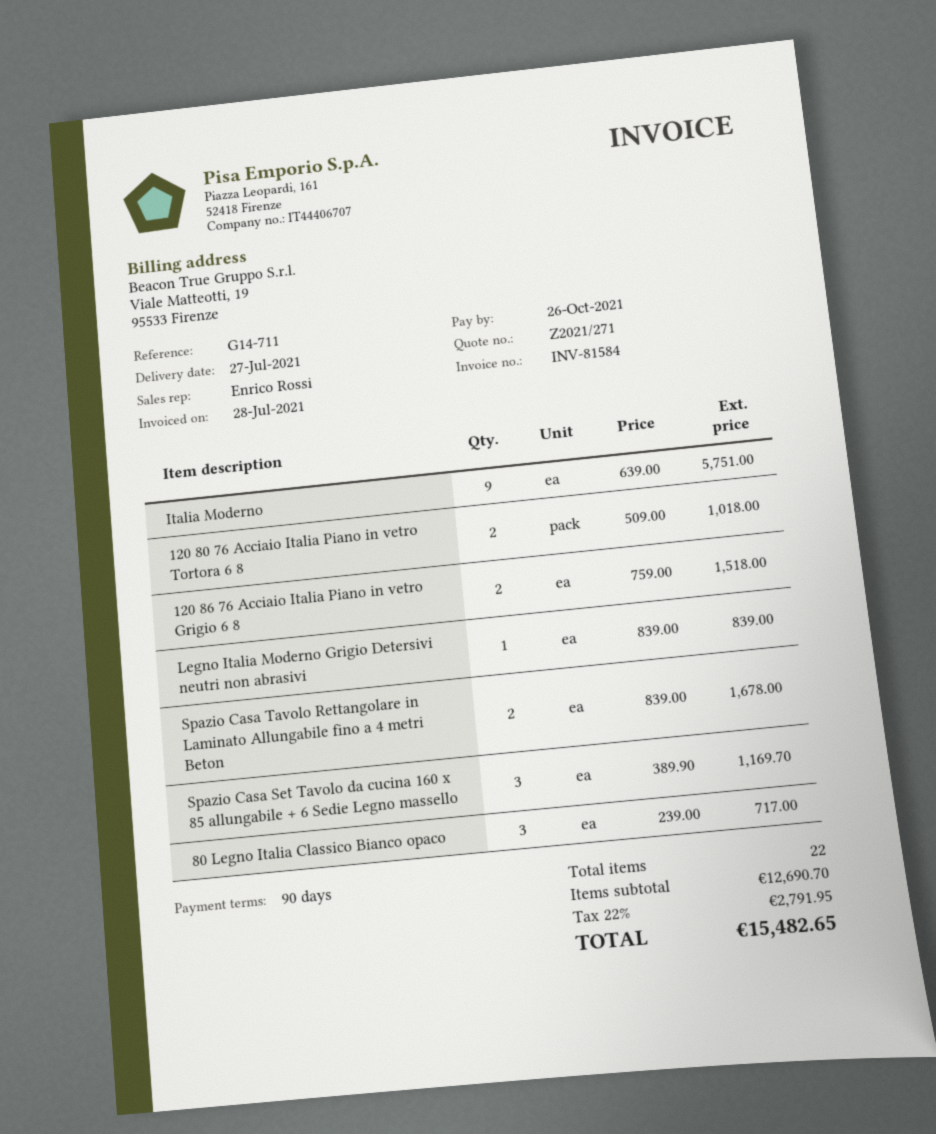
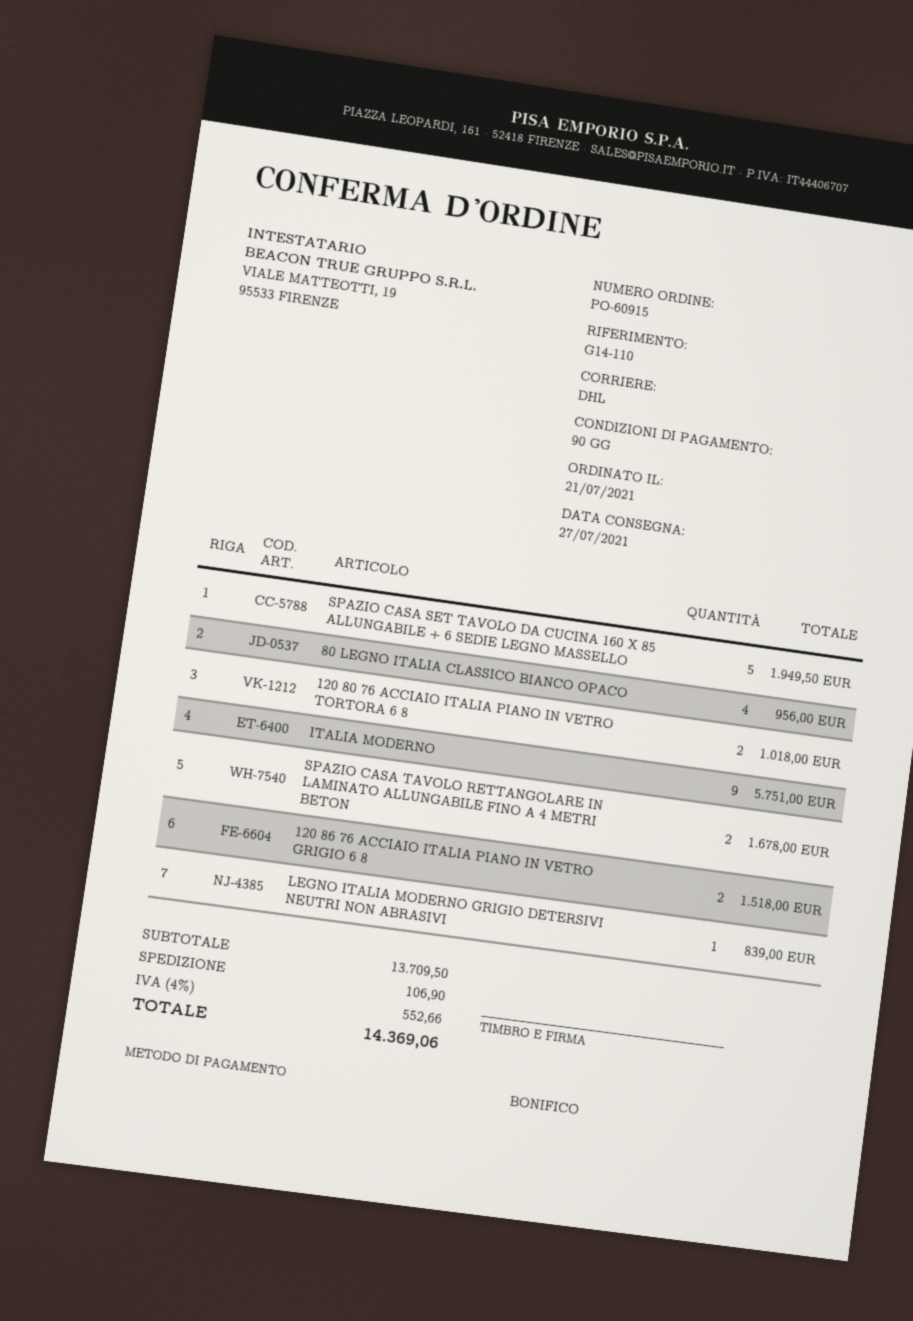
reference: G14-711 -> G14-110
Spazio Casa Set Tavolo da cucina 160 x 85 allungabile + 6 Sedie Legno massello: 3 for 1169.70 -> 5 for 1949.50
80 Legno Italia Classico Bianco opaco: 3 for 717.00 -> 4 for 956.00
subtotal: 12690.70 -> 13709.50
shipping: none -> 106.90
tax: 22% = 2791.95 -> 4% = 552.66
total: 15482.65 -> 14369.06

